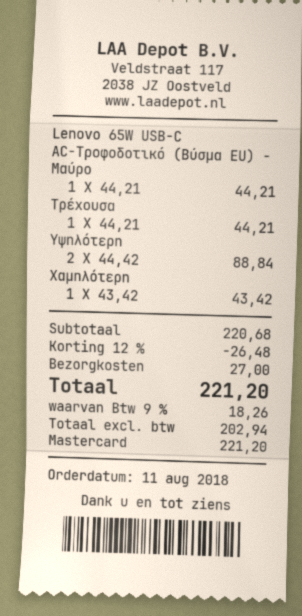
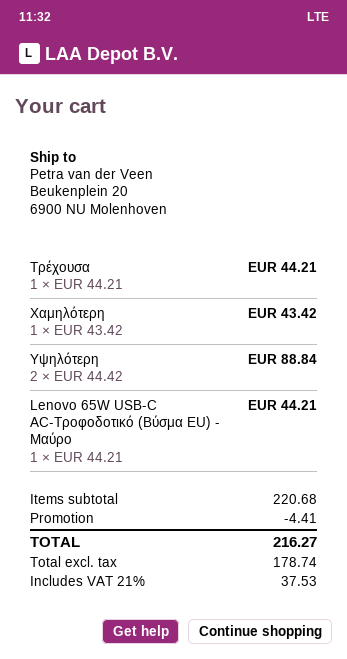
discount: 26.48 -> 4.41
shipping: 27.00 -> none
net: 202.94 -> 178.74
tax: 9% = 18.26 -> 21% = 37.53
total: 221.20 -> 216.27

